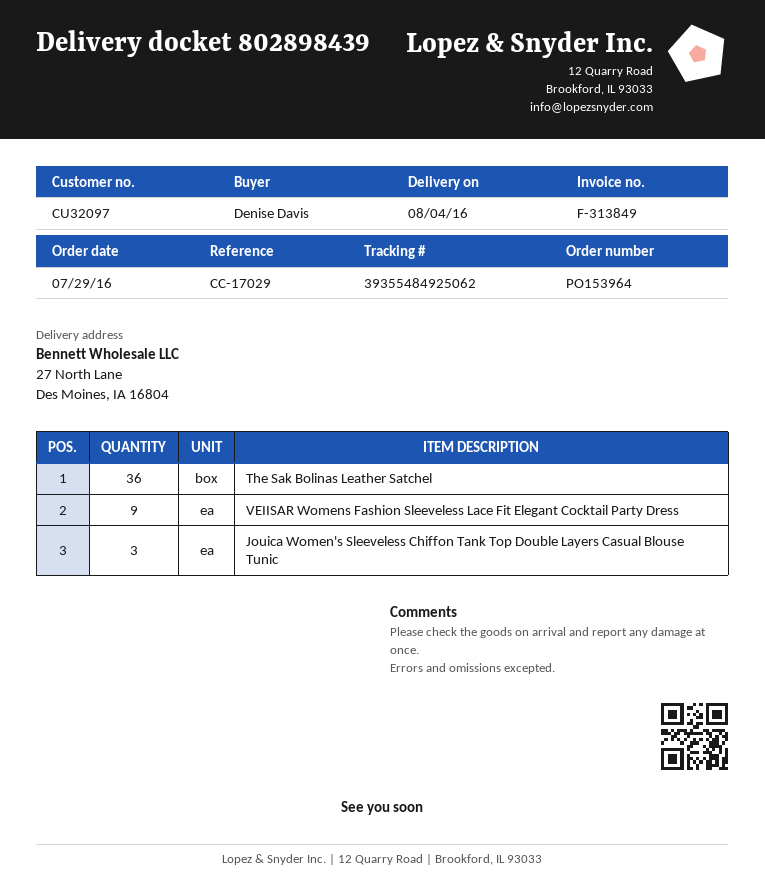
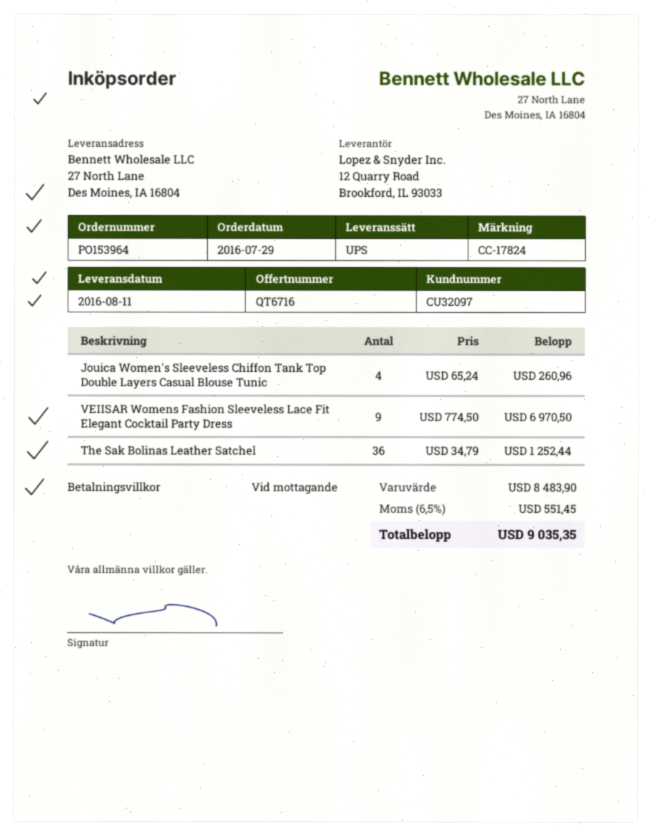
delivery date: 2016-08-04 -> 2016-08-11
reference: CC-17029 -> CC-17824
Jouica Women's Sleeveless Chiffon Tank Top Double Layers Casual Blouse Tunic: 3 -> 4

